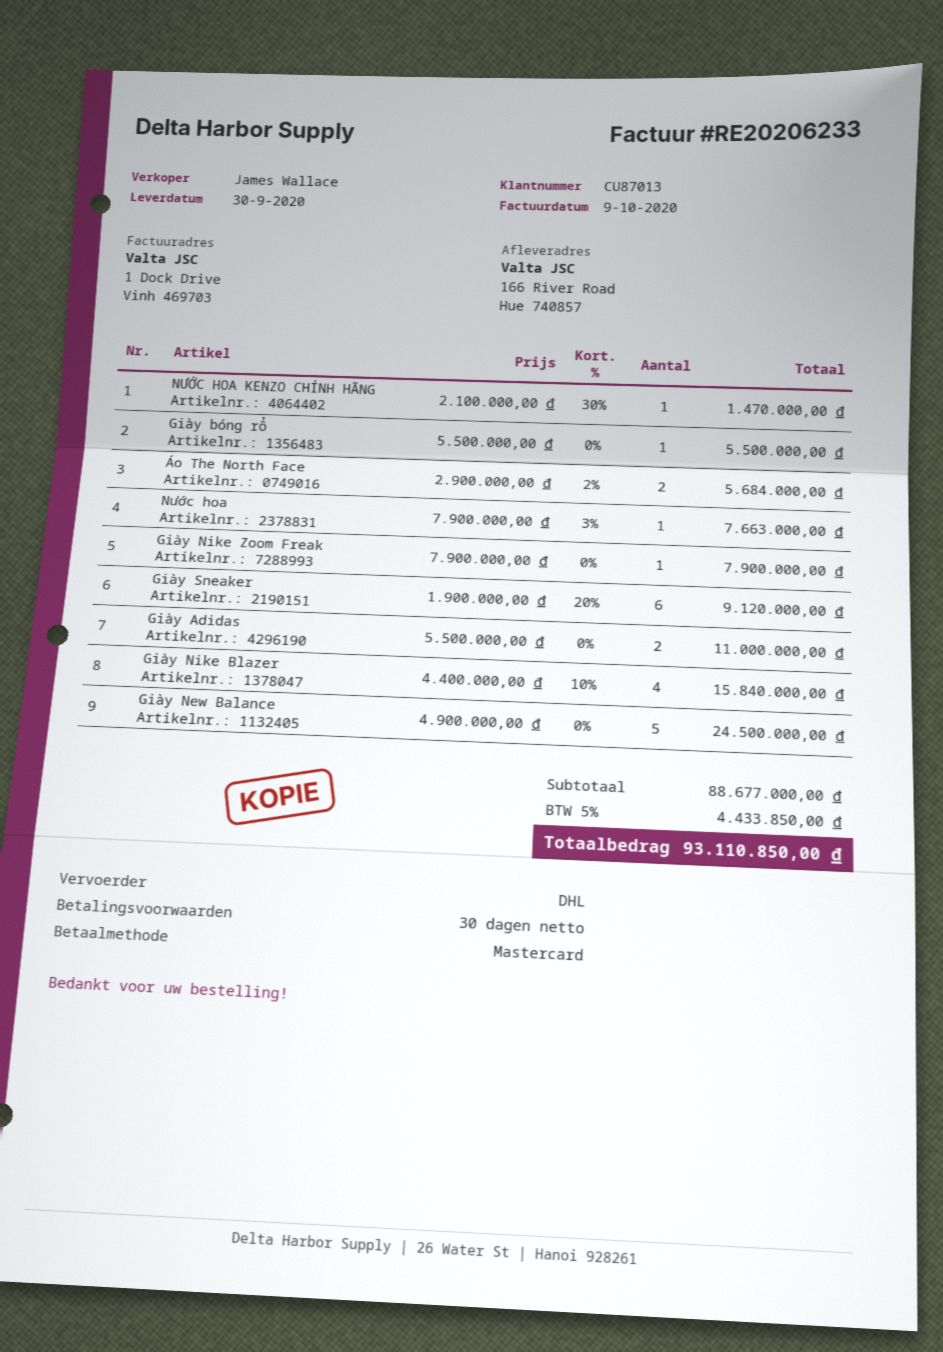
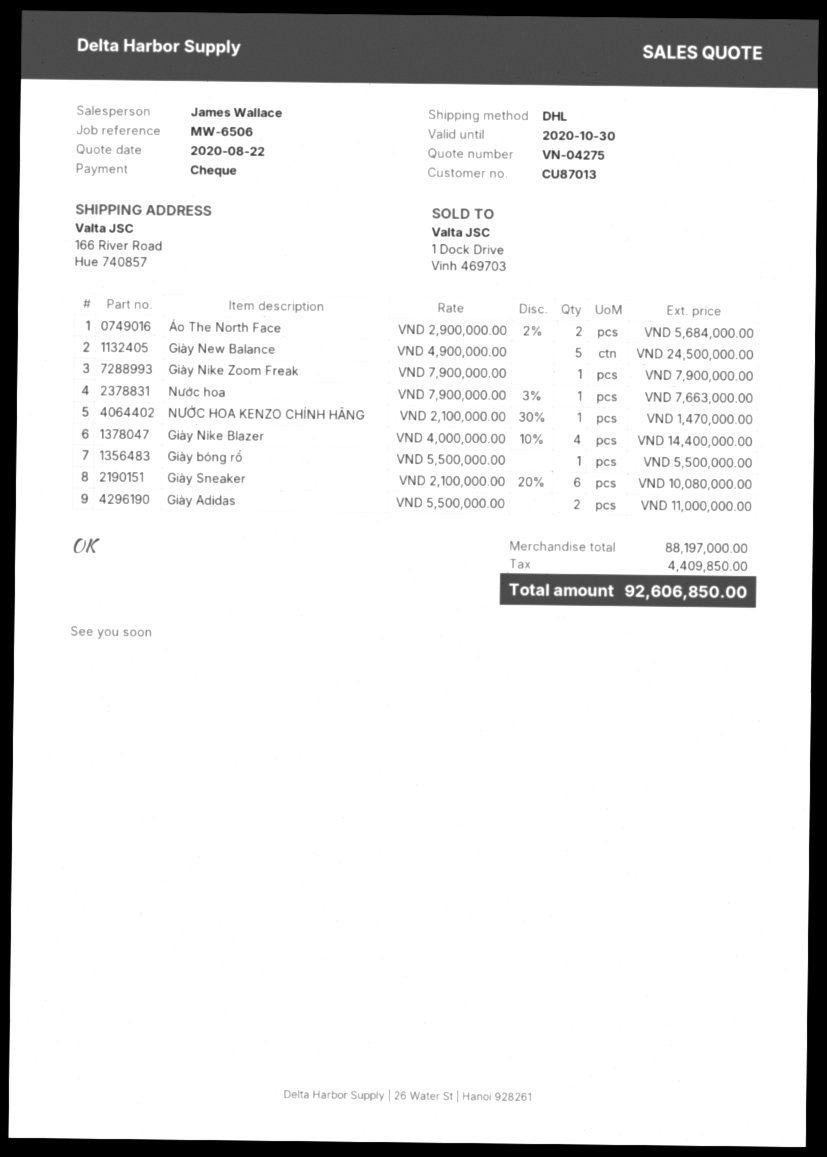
payment method: Mastercard -> cheque
Giày Sneaker: 6 x 1900000.00 - 20% = 9120000.00 -> 6 x 2100000.00 - 20% = 10080000.00
Giày Nike Blazer: 4 x 4400000.00 - 10% = 15840000.00 -> 4 x 4000000.00 - 10% = 14400000.00
subtotal: 88677000.00 -> 88197000.00
tax: 4433850.00 -> 4409850.00
total: 93110850.00 -> 92606850.00

